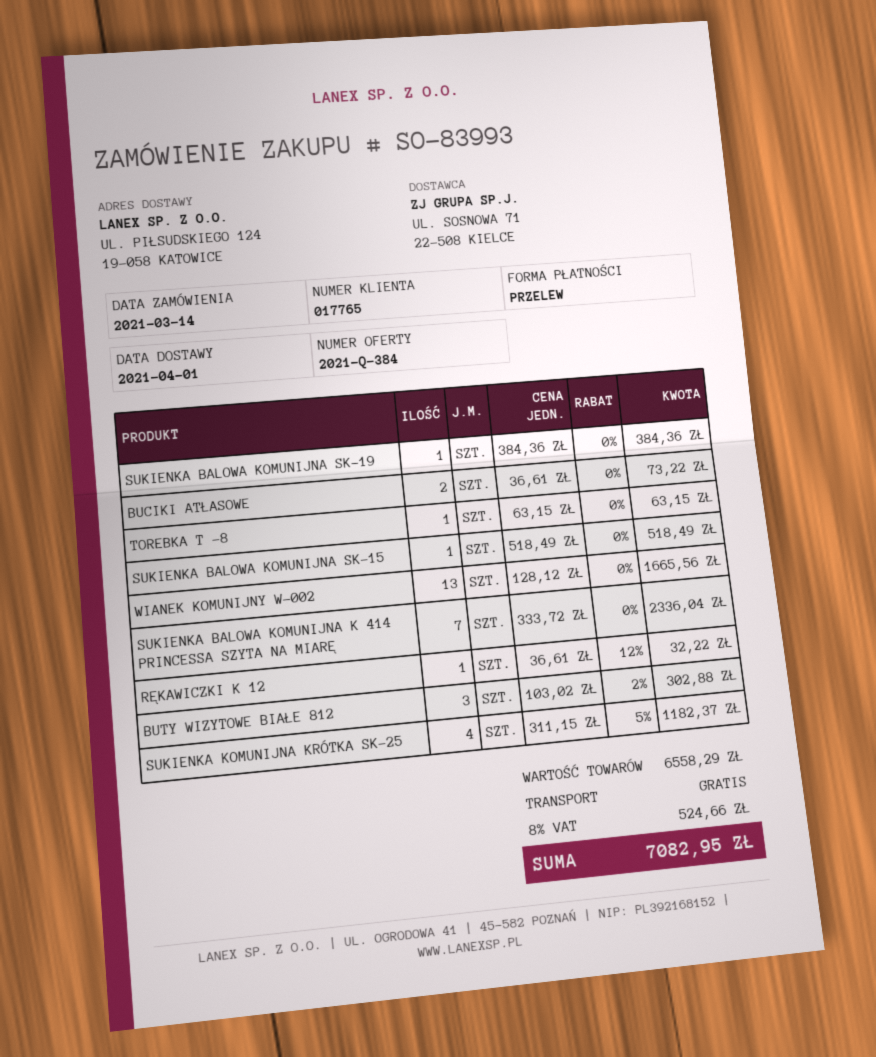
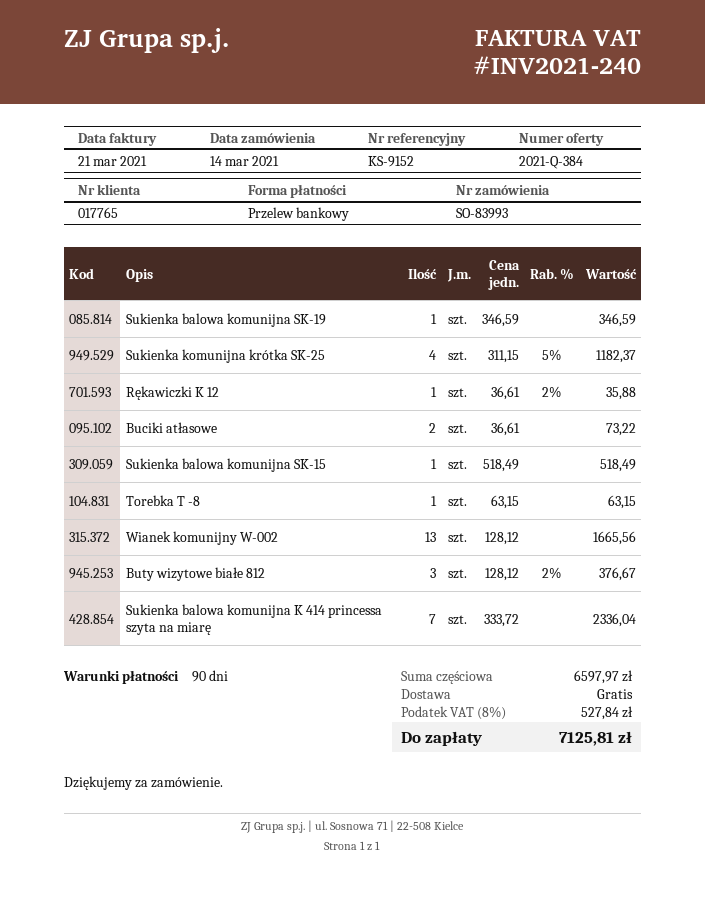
SUKIENKA BALOWA KOMUNIJNA SK-19: 1 x 384.36 = 384.36 -> 1 x 346.59 = 346.59
RĘKAWICZKI K 12: 1 x 36.61 - 12% = 32.22 -> 1 x 36.61 - 2% = 35.88
BUTY WIZYTOWE BIAŁE 812: 3 x 103.02 - 2% = 302.88 -> 3 x 128.12 - 2% = 376.67
subtotal: 6558.29 -> 6597.97
tax: 8% = 524.66 -> 8% = 527.84
total: 7082.95 -> 7125.81

